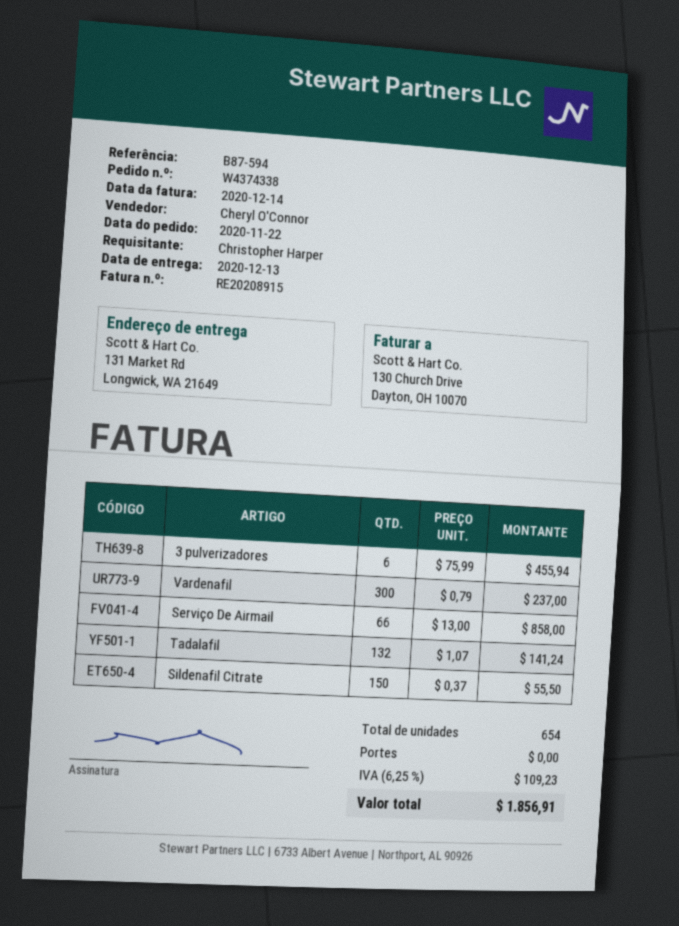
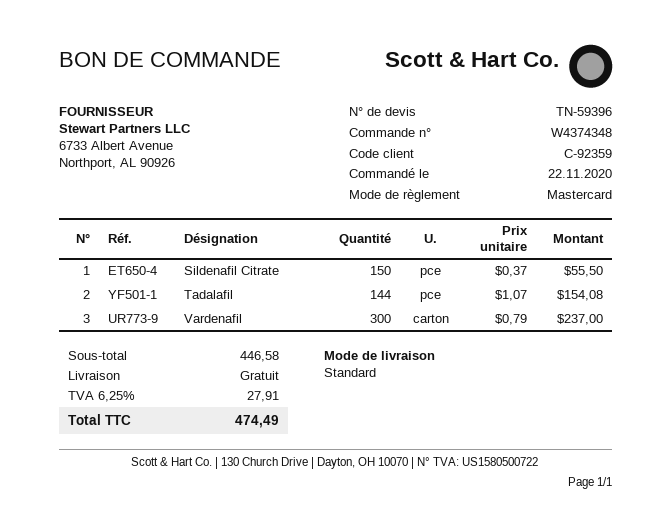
order number: W4374338 -> W4374348
3 pulverizadores: 6 x 75.99 = 455.94 -> none
Serviço De Airmail: 66 x 13.00 = 858.00 -> none
Tadalafil: 132 x 1.07 = 141.24 -> 144 x 1.07 = 154.08
tax: 6.25% = 109.23 -> 6.25% = 27.91
total: 1856.91 -> 474.49

